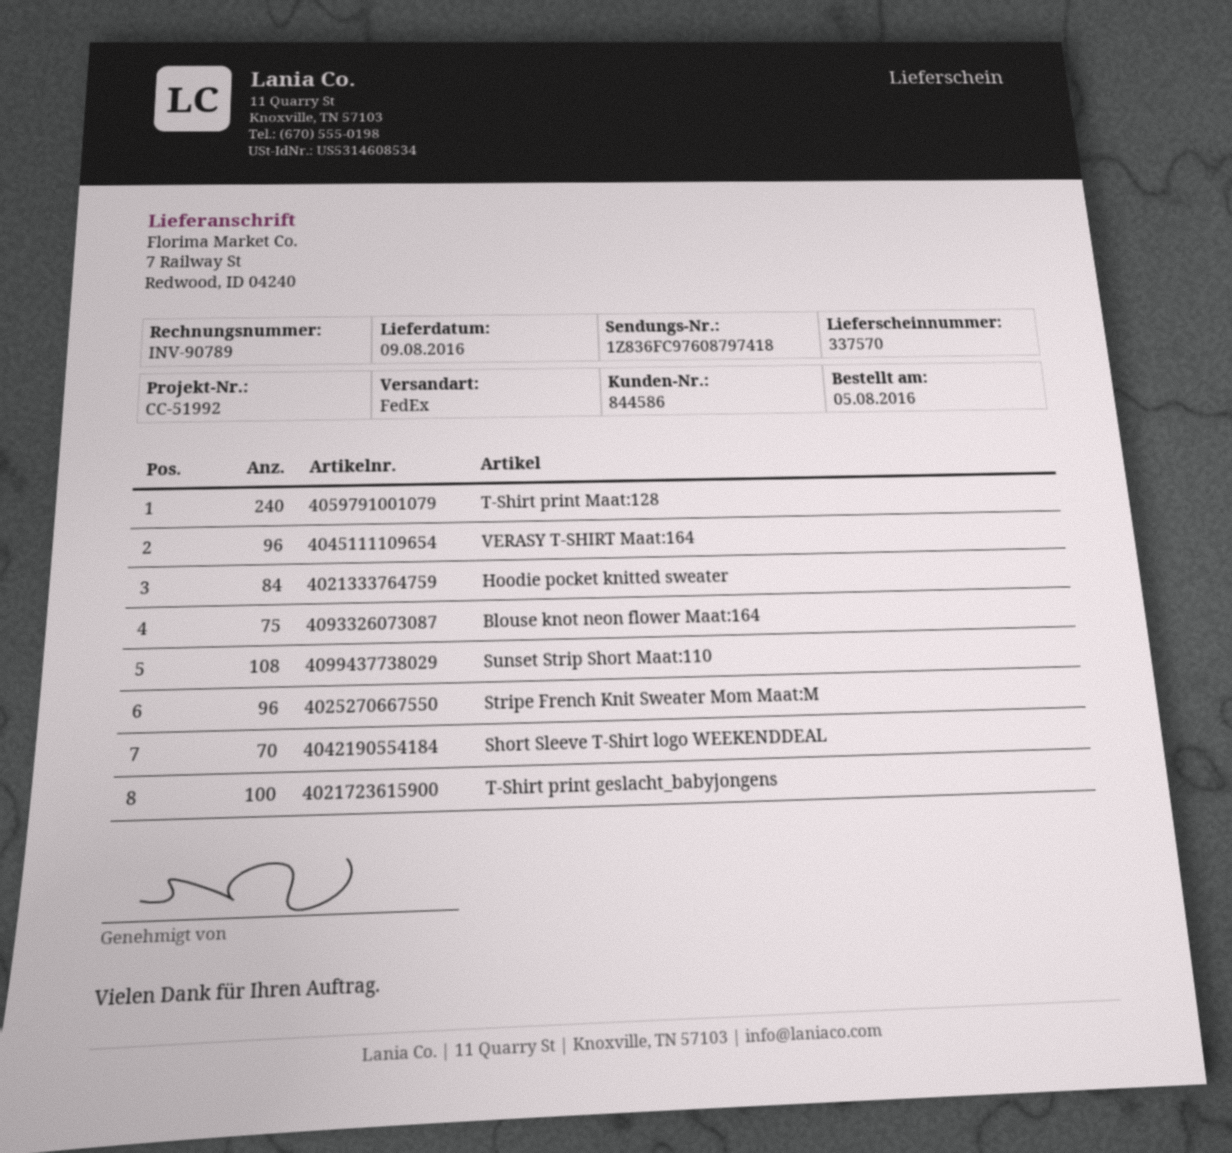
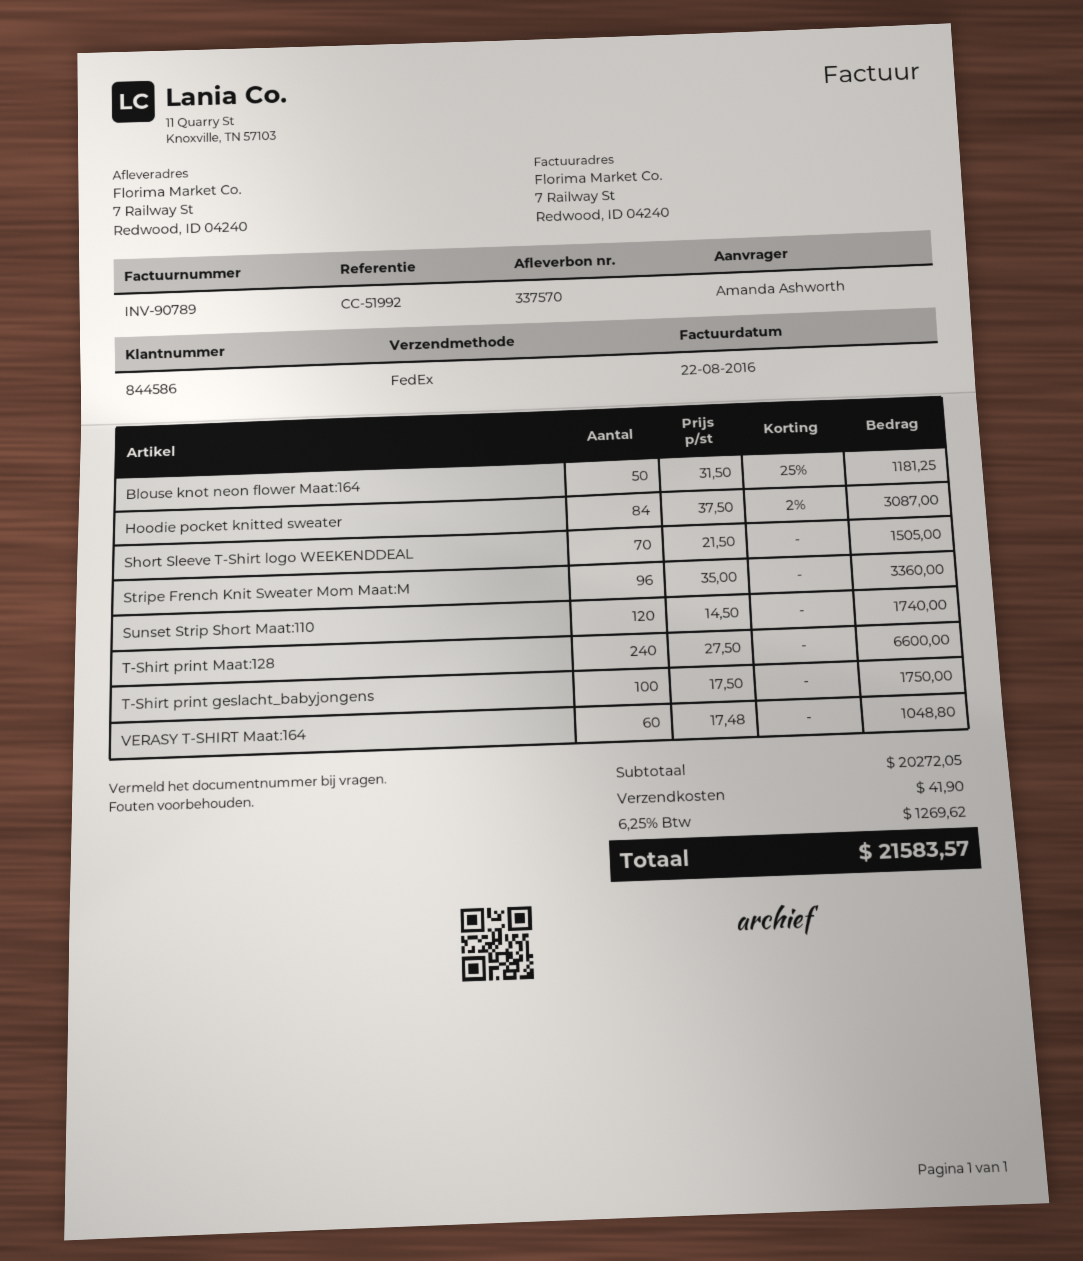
VERASY T-SHIRT Maat:164: 96 -> 60
Blouse knot neon flower Maat:164: 75 -> 50
Sunset Strip Short Maat:110: 108 -> 120

